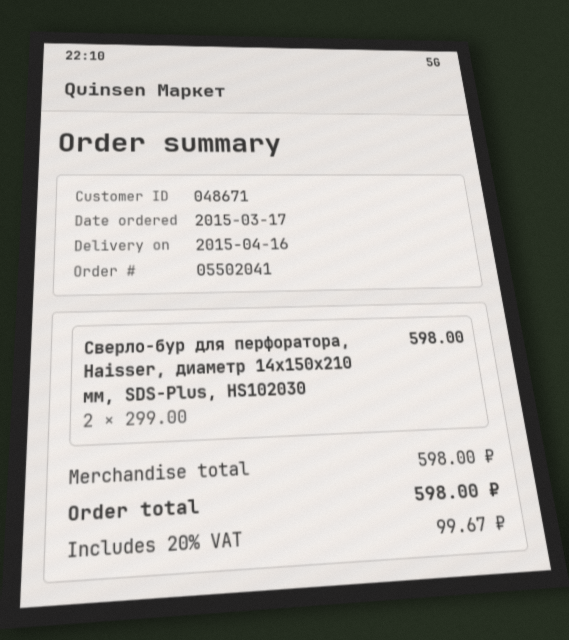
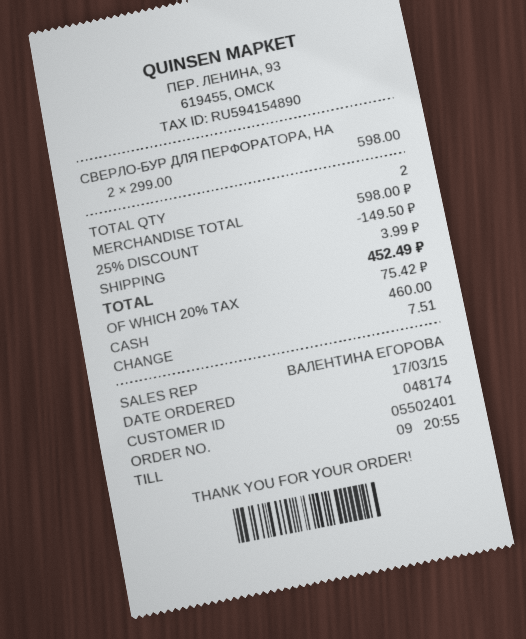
order number: 05502041 -> 05502401
customer number: 048671 -> 048174
discount: none -> 25% = 149.50
shipping: none -> 3.99
tax: 20% = 99.67 -> 20% = 75.42
total: 598.00 -> 452.49

